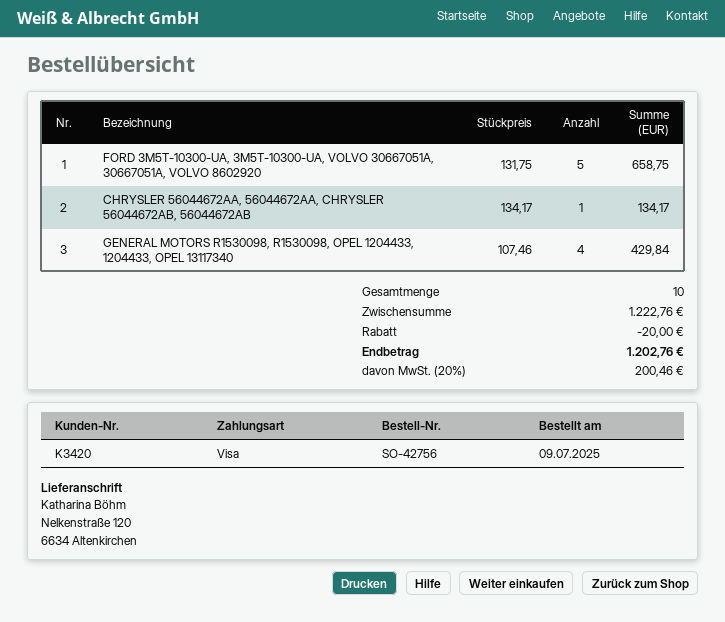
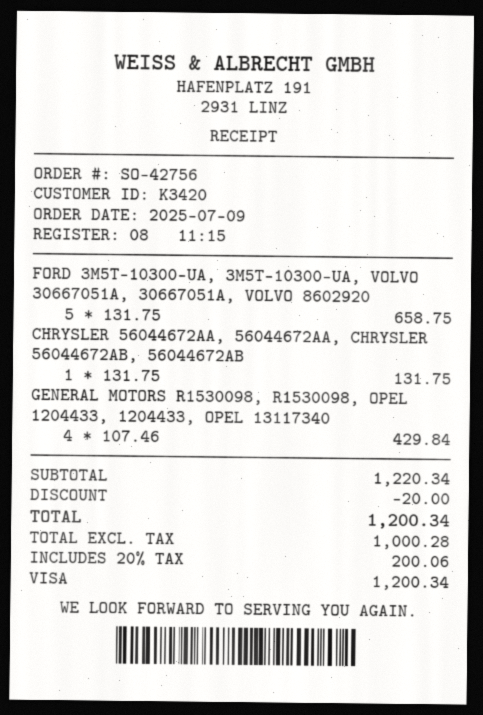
CHRYSLER 56044672AA, 56044672AA, CHRYSLER 56044672AB, 56044672AB: 1 x 134.17 = 134.17 -> 1 x 131.75 = 131.75
subtotal: 1222.76 -> 1220.34
tax: 20% = 200.46 -> 20% = 200.06
total: 1202.76 -> 1200.34

